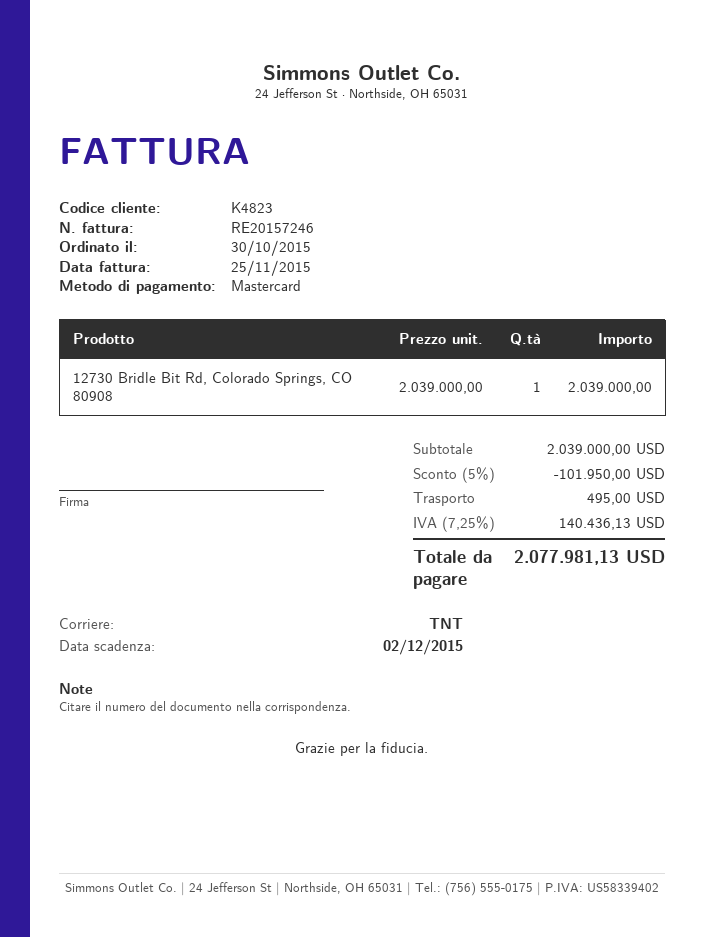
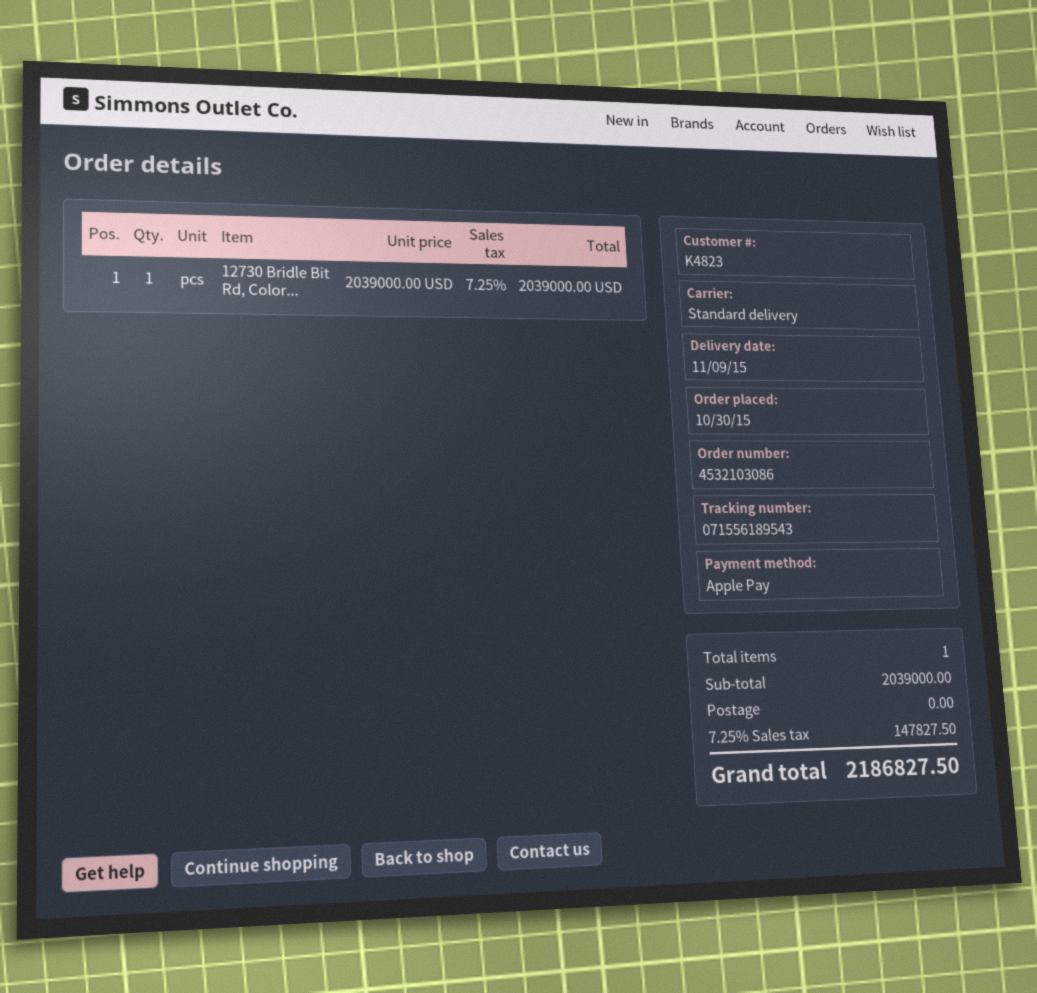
payment method: Mastercard -> Apple Pay
shipping method: TNT -> standard
discount: 5% = 101950.00 -> none
shipping: 495.00 -> 0.00
tax: 7.25% = 140436.13 -> 7.25% = 147827.50
total: 2077981.13 -> 2186827.50

